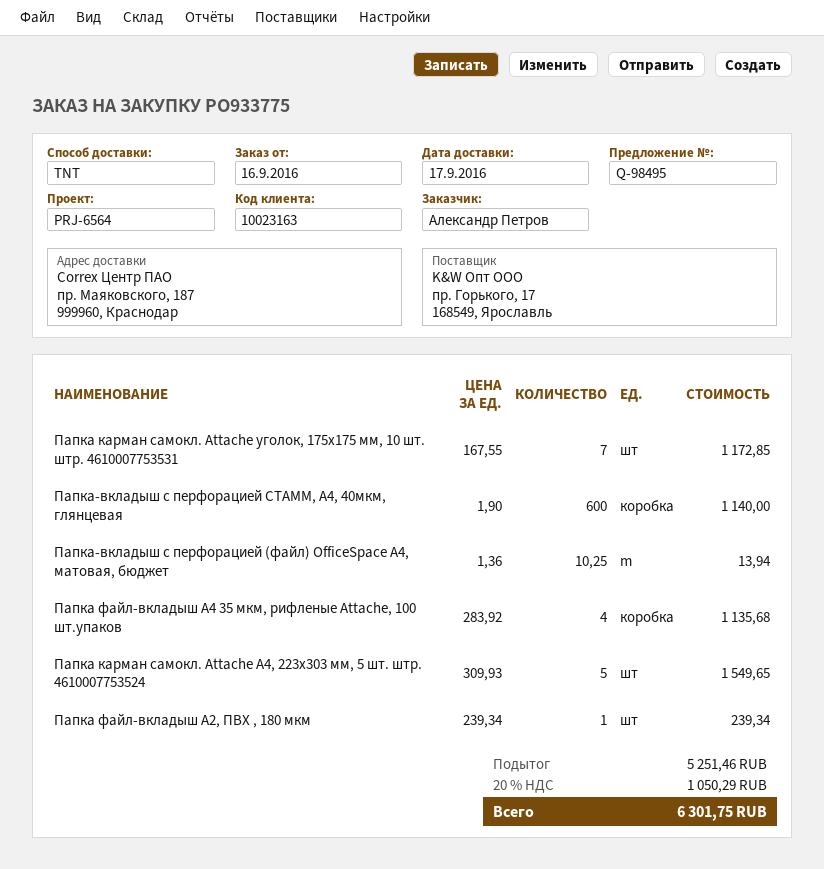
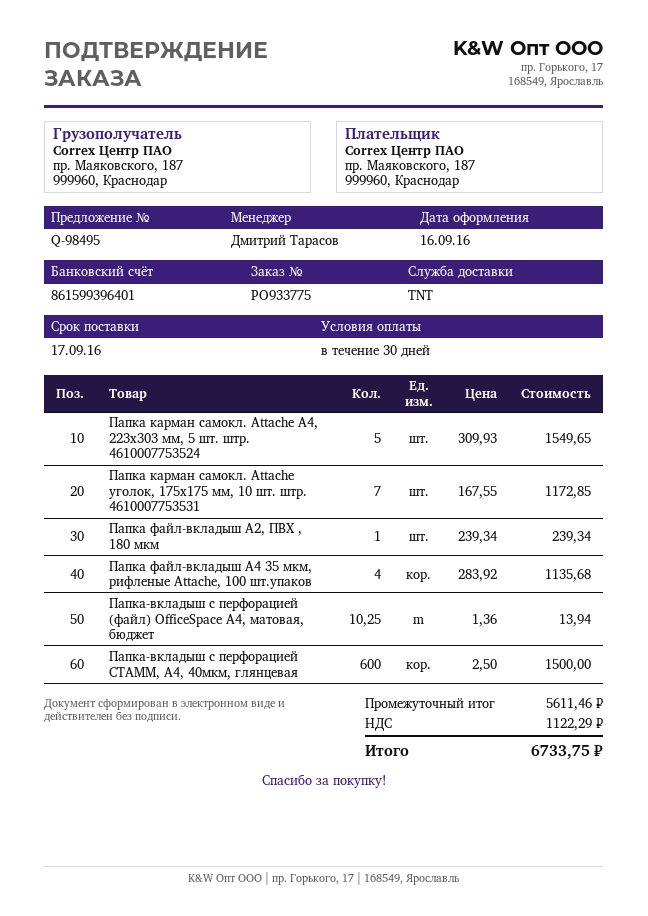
Папка-вкладыш с перфорацией СТАММ, А4, 40мкм, глянцевая: 600 x 1.90 = 1140.00 -> 600 x 2.50 = 1500.00
subtotal: 5251.46 -> 5611.46
tax: 1050.29 -> 1122.29
total: 6301.75 -> 6733.75

